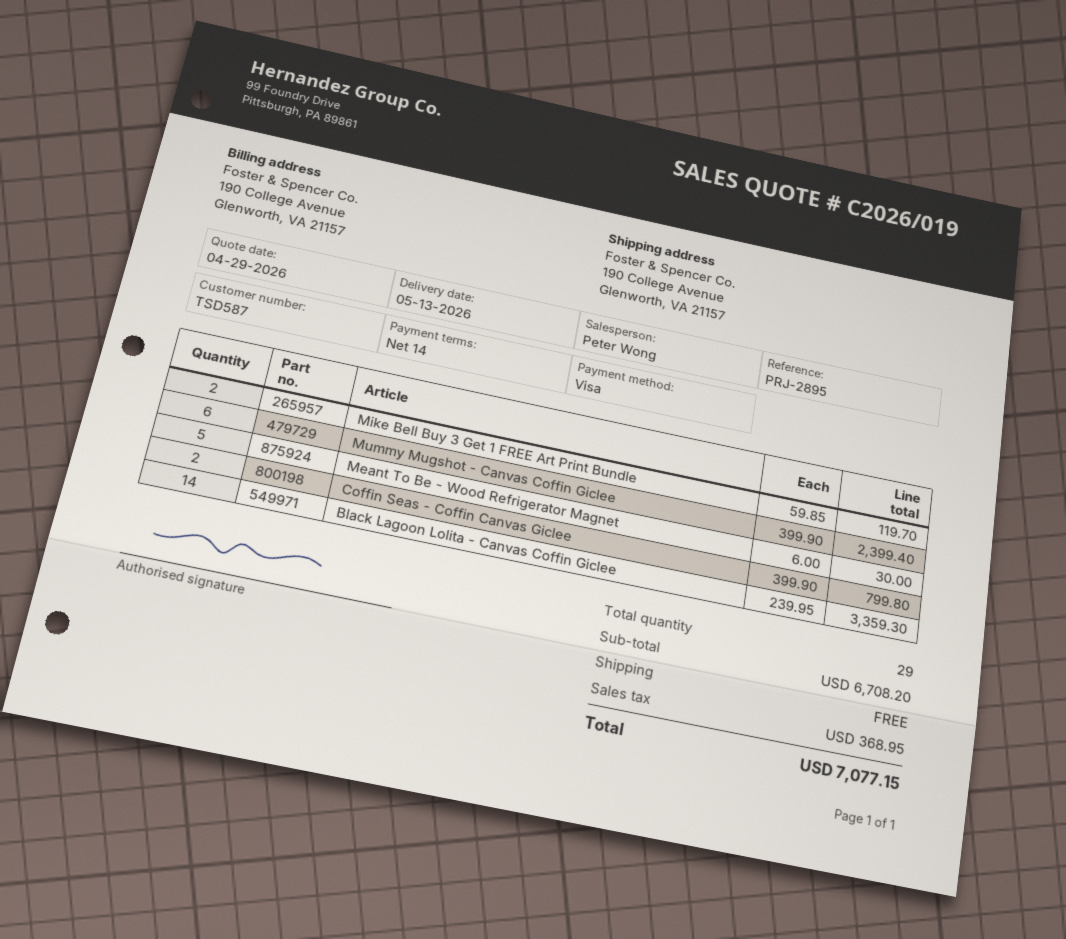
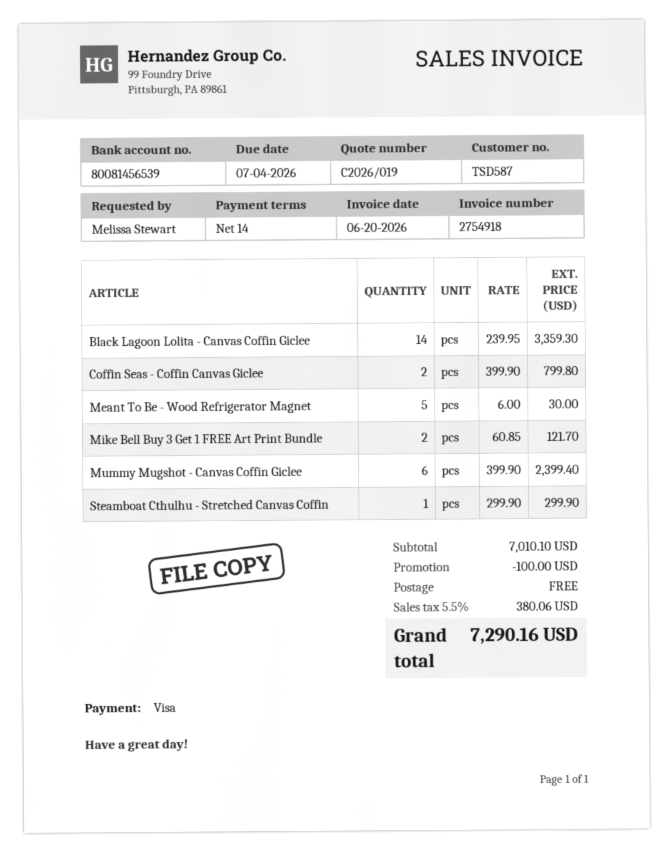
Mike Bell Buy 3 Get 1 FREE Art Print Bundle: 2 x 59.85 = 119.70 -> 2 x 60.85 = 121.70
Steamboat Cthulhu - Stretched Canvas Coffin: none -> 1 x 299.90 = 299.90
subtotal: 6708.20 -> 7010.10
discount: none -> 100.00
tax: 368.95 -> 380.06
total: 7077.15 -> 7290.16

